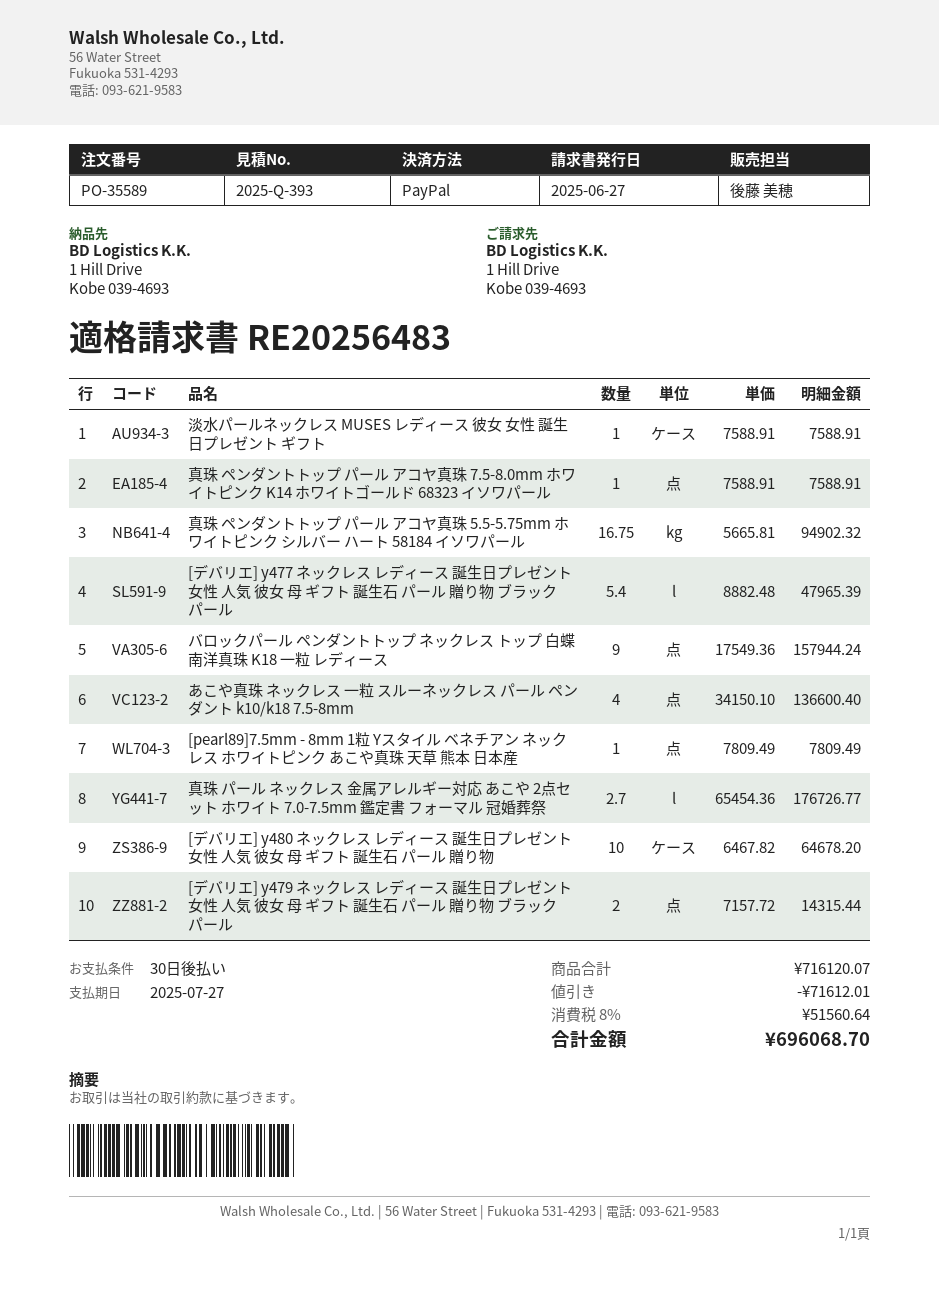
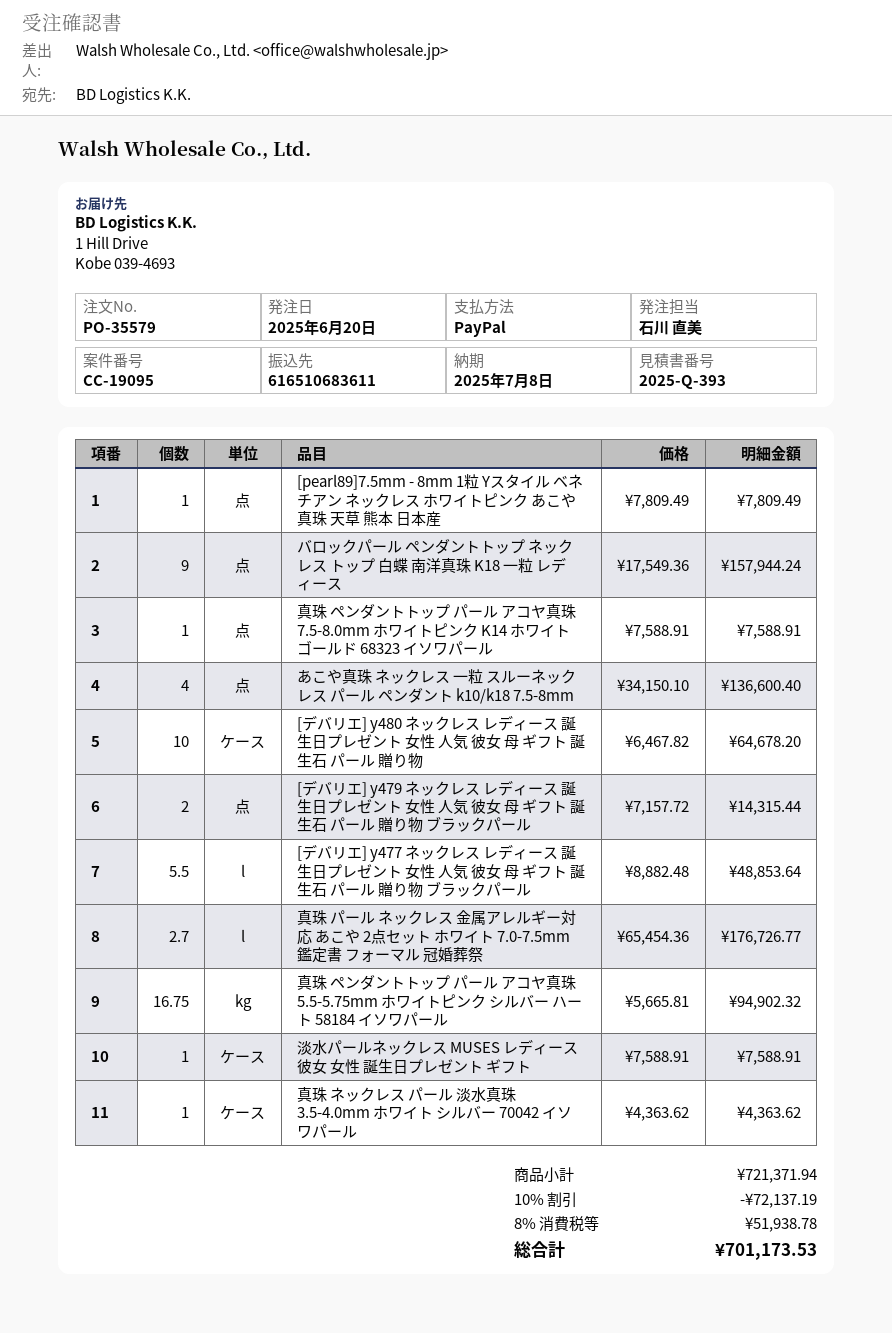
order number: PO-35589 -> PO-35579
[デバリエ] y477 ネックレス レディース 誕生日プレゼント 女性 人気 彼女 母 ギフト 誕生石 パール 贈り物 ブラックパール: 5.4 x 8882.48 = 47965.39 -> 5.5 x 8882.48 = 48853.64
真珠 ネックレス パール 淡水真珠 3.5-4.0mm ホワイト シルバー 70042 イソワパール: none -> 1 x 4363.62 = 4363.62
subtotal: 716120.07 -> 721371.94
discount: 71612.01 -> 72137.19
tax: 8% = 51560.64 -> 8% = 51938.78
total: 696068.70 -> 701173.53

